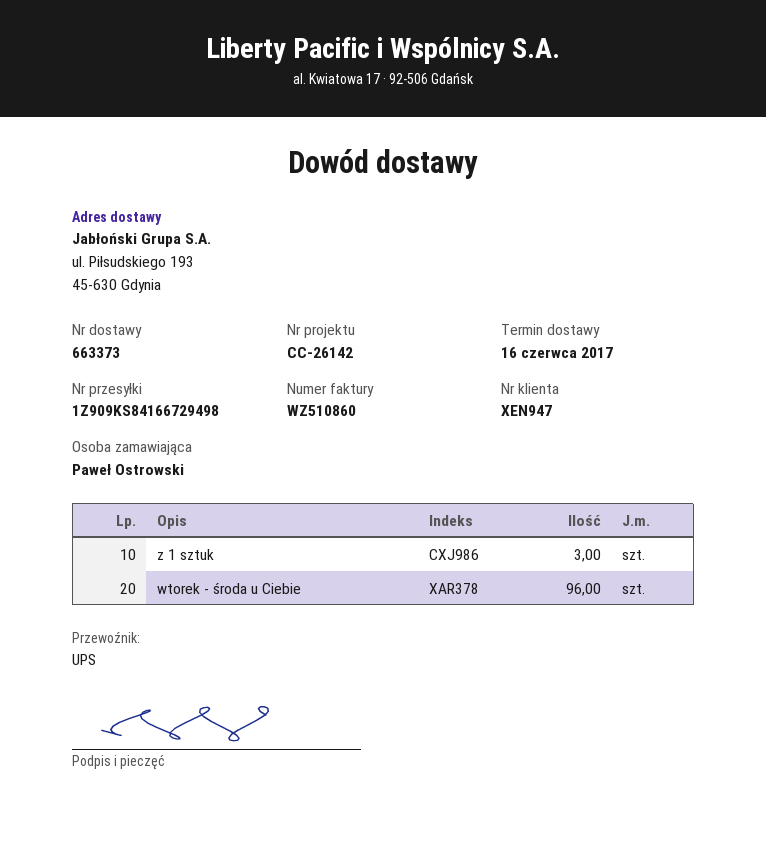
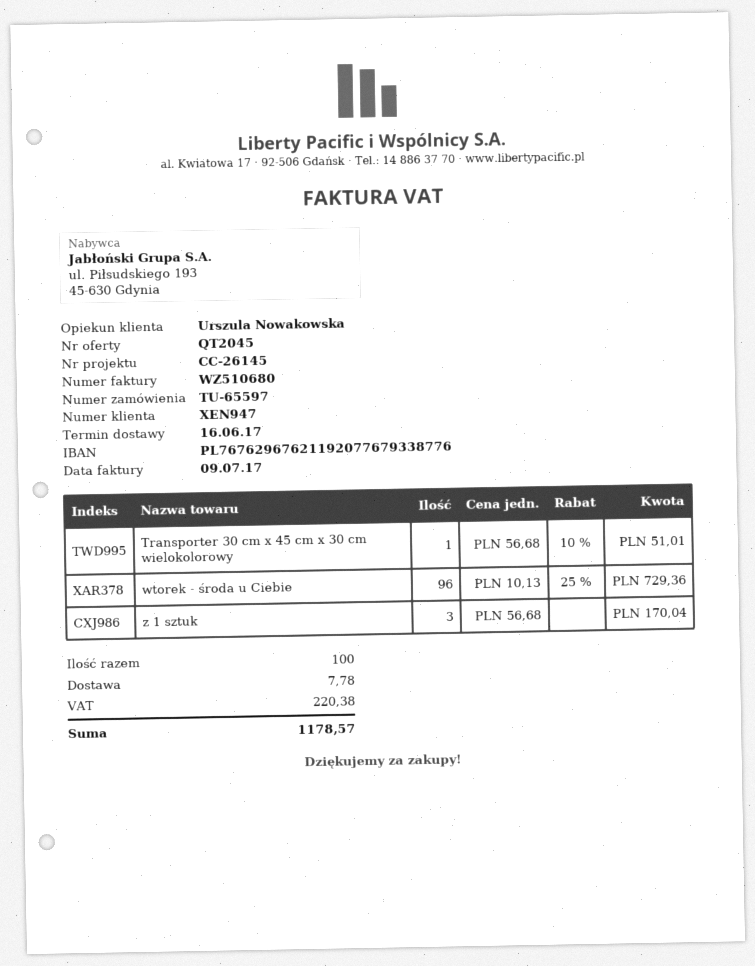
invoice number: WZ510860 -> WZ510680
reference: CC-26142 -> CC-26145
Transporter 30 cm x 45 cm x 30 cm wielokolorowy: none -> 1

